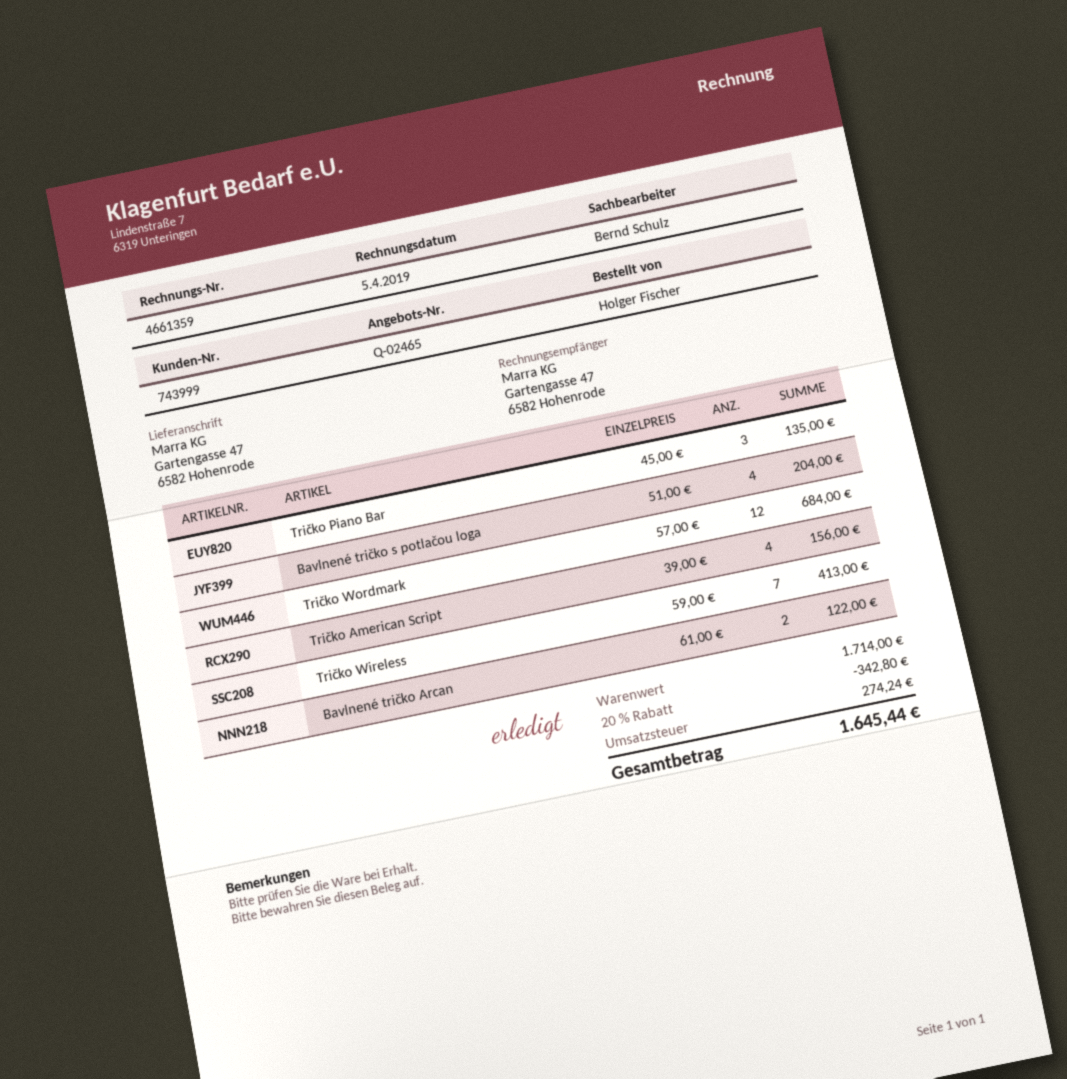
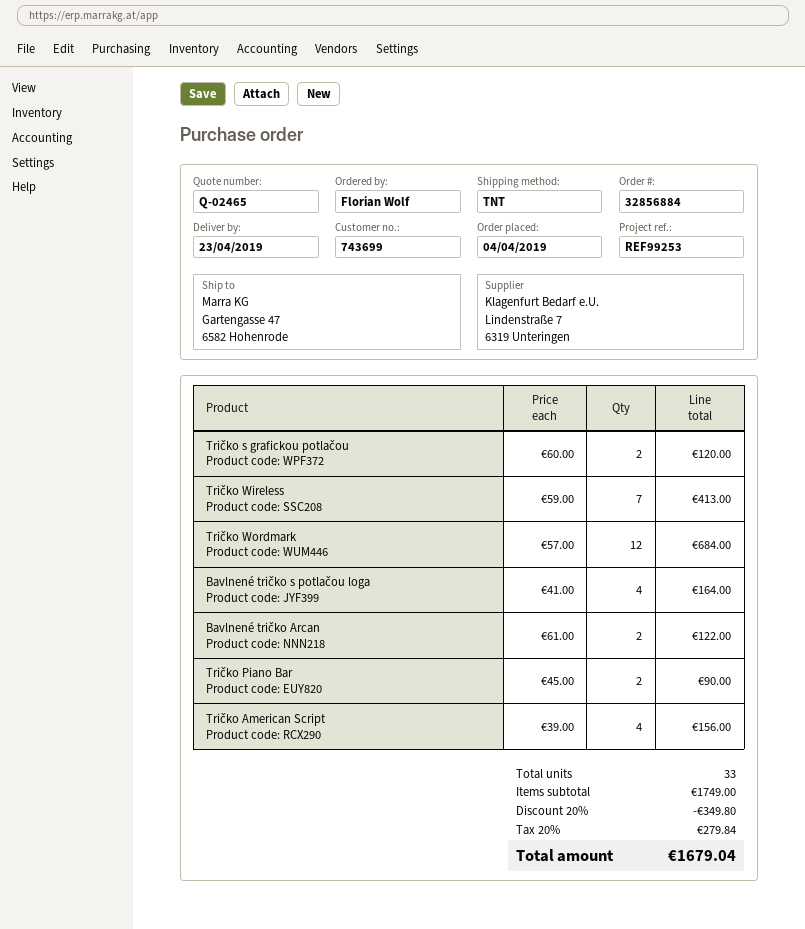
customer number: 743999 -> 743699
ordered by: Holger Fischer -> Florian Wolf
Tričko Piano Bar: 3 x 45.00 = 135.00 -> 2 x 45.00 = 90.00
Bavlnené tričko s potlačou loga: 4 x 51.00 = 204.00 -> 4 x 41.00 = 164.00
Tričko s grafickou potlačou: none -> 2 x 60.00 = 120.00
subtotal: 1714.00 -> 1749.00
discount: 20% = 342.80 -> 20% = 349.80
tax: 274.24 -> 279.84
total: 1645.44 -> 1679.04

